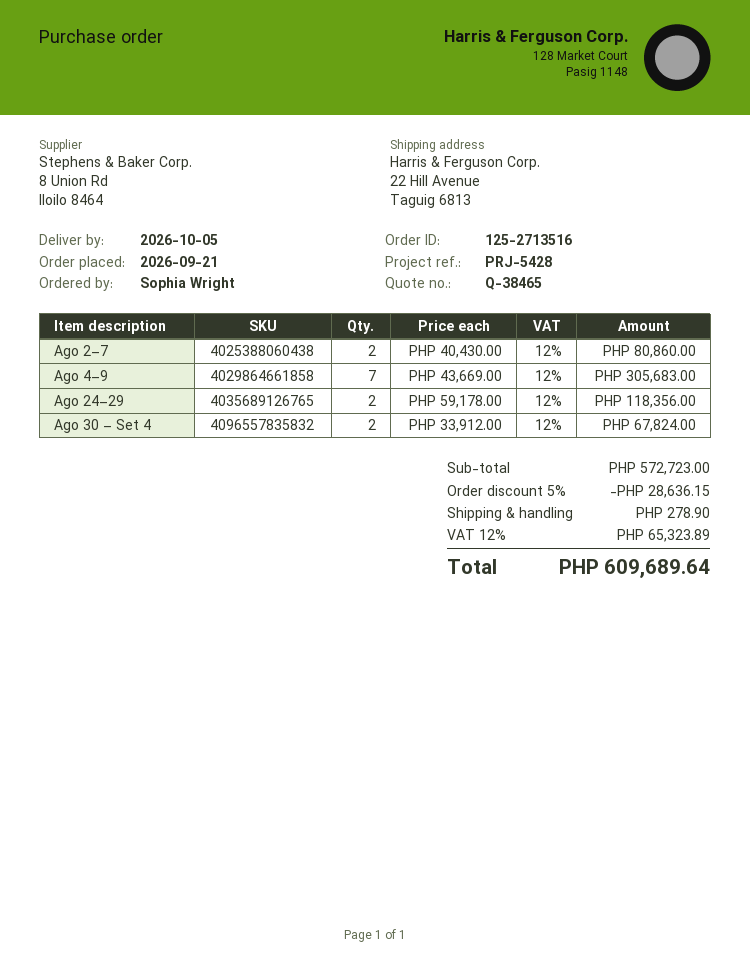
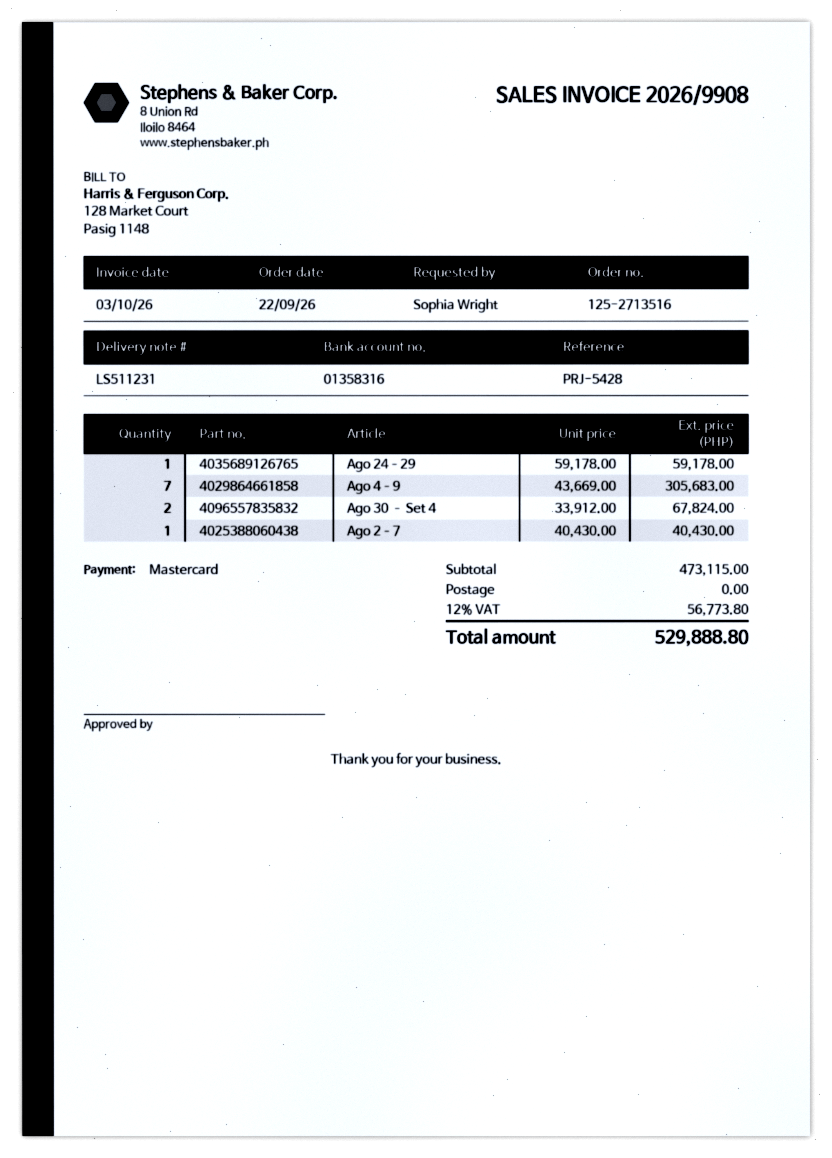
order date: 2026-09-21 -> 2026-09-22
Ago 2–7: 2 x 40430.00 = 80860.00 -> 1 x 40430.00 = 40430.00
Ago 24–29: 2 x 59178.00 = 118356.00 -> 1 x 59178.00 = 59178.00
subtotal: 572723.00 -> 473115.00
discount: 5% = 28636.15 -> none
shipping: 278.90 -> 0.00
tax: 12% = 65323.89 -> 12% = 56773.80
total: 609689.64 -> 529888.80

